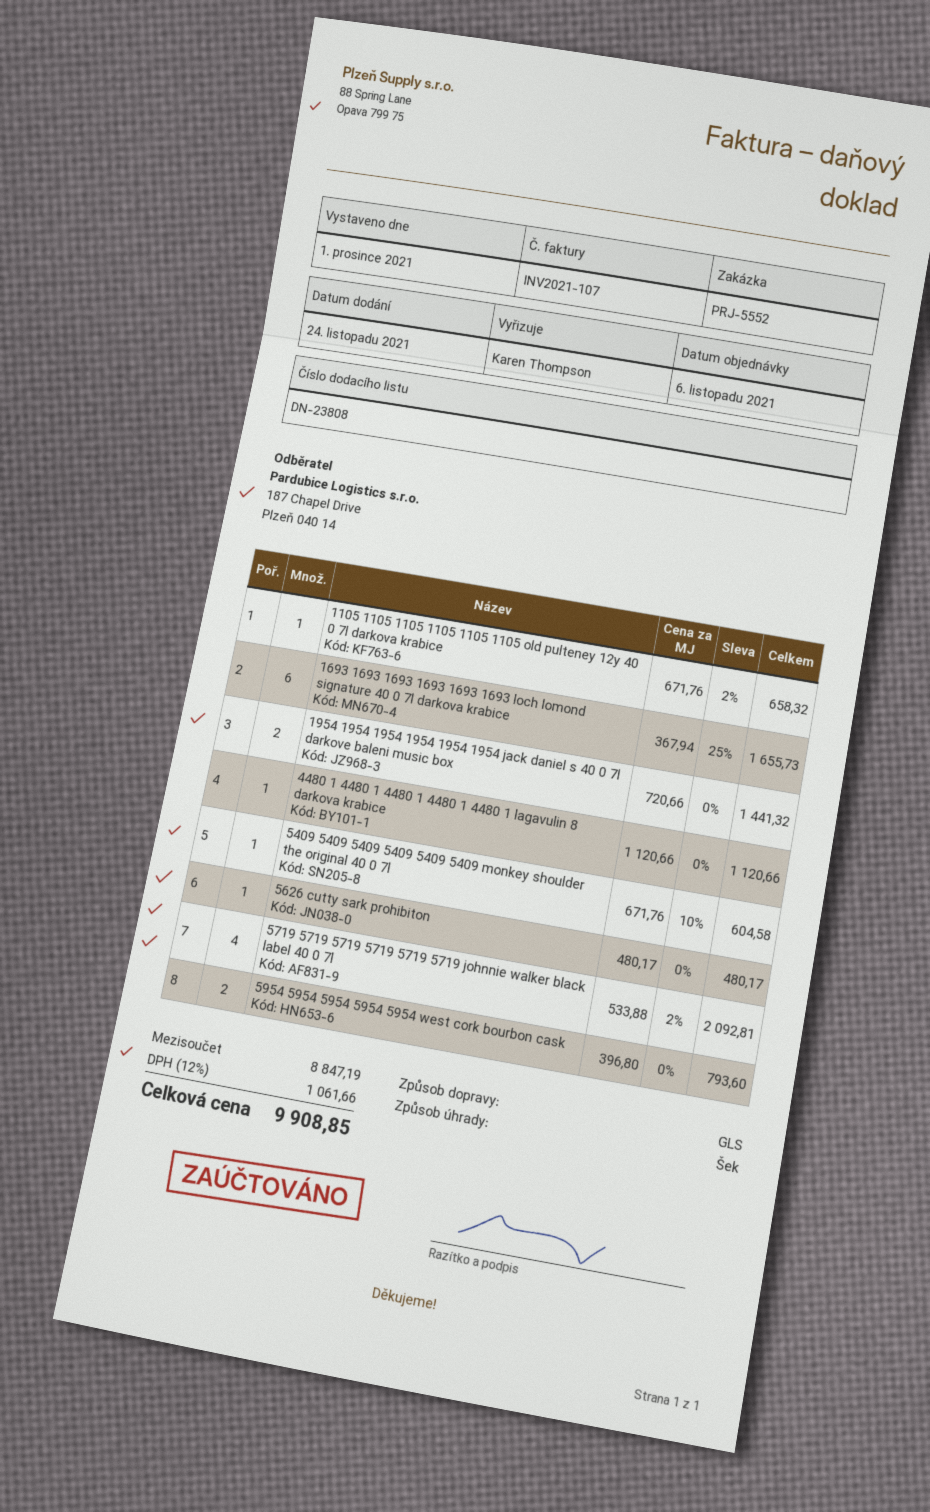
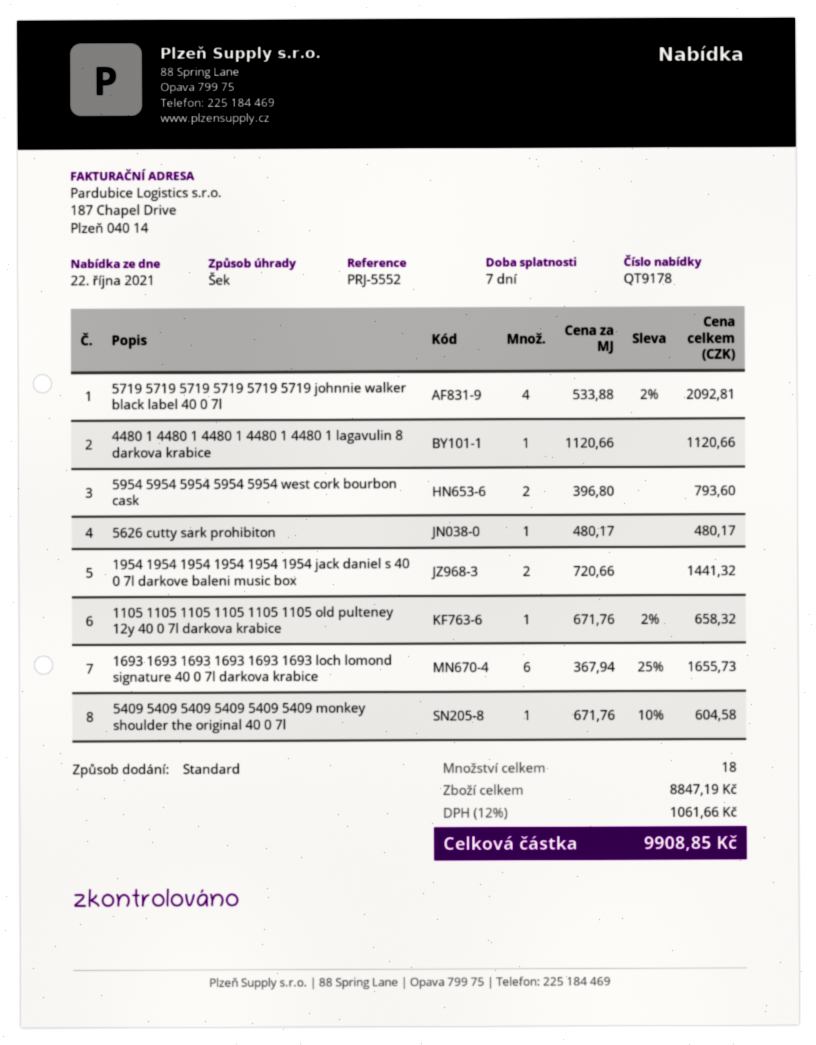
shipping method: GLS -> standard

